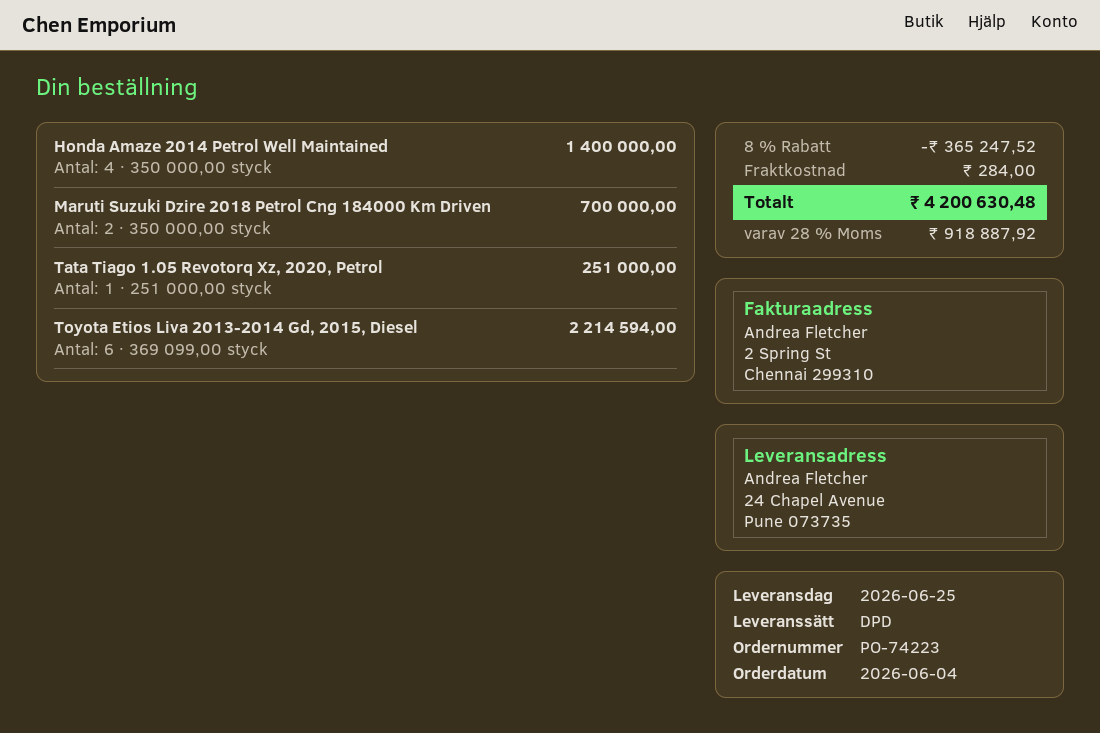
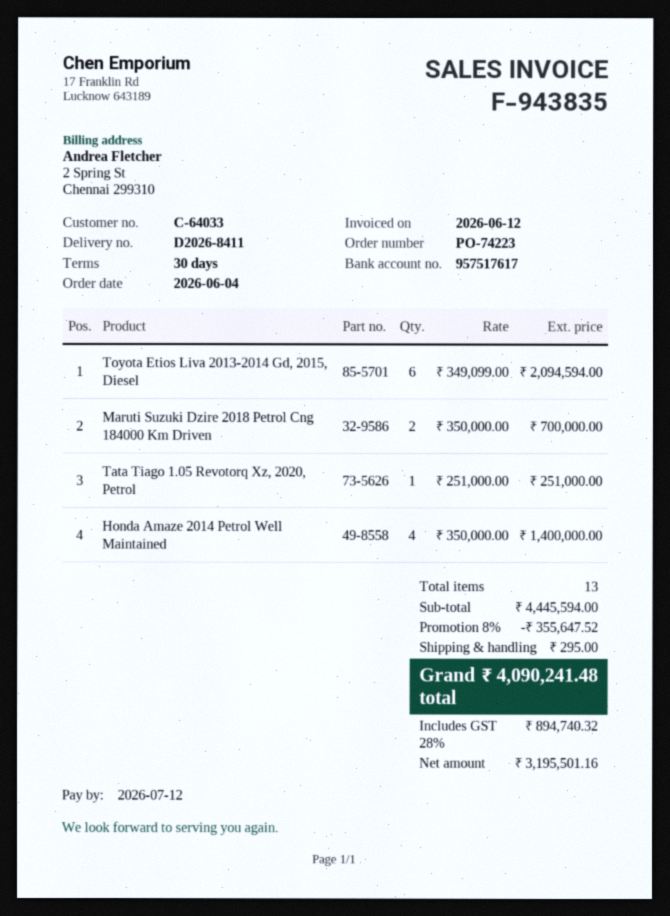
Toyota Etios Liva 2013-2014 Gd, 2015, Diesel: 6 x 369099.00 = 2214594.00 -> 6 x 349099.00 = 2094594.00
discount: 8% = 365247.52 -> 8% = 355647.52
shipping: 284.00 -> 295.00
tax: 28% = 918887.92 -> 28% = 894740.32
total: 4200630.48 -> 4090241.48

